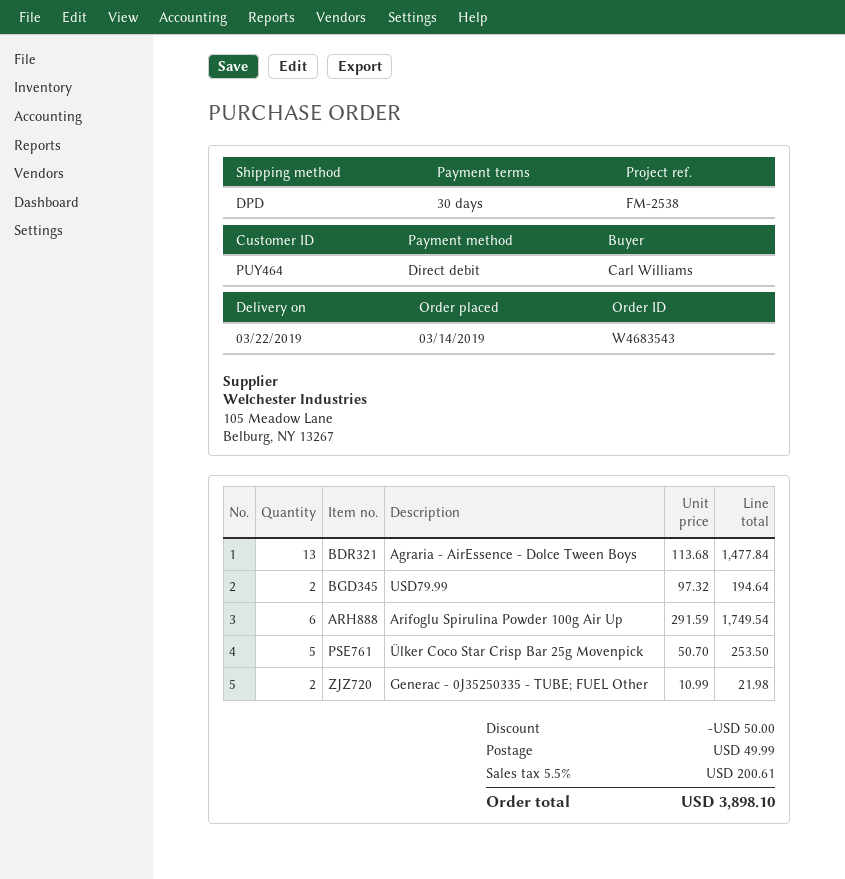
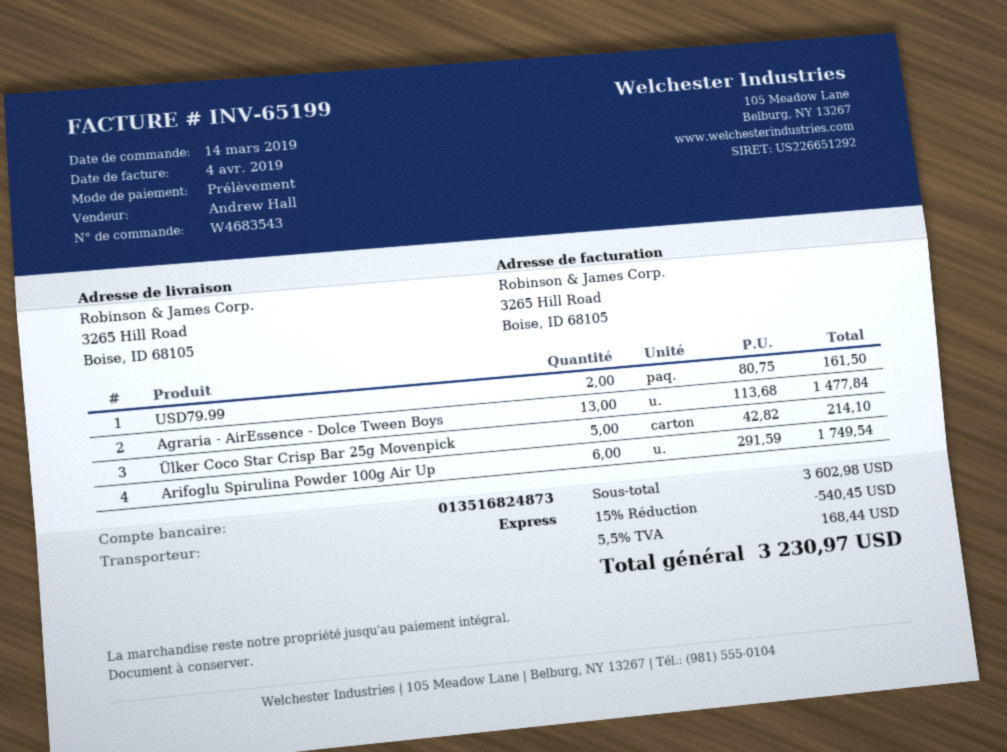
shipping method: DPD -> express
USD79.99: 2 x 97.32 = 194.64 -> 2 x 80.75 = 161.50
Ülker Coco Star Crisp Bar 25g Movenpick: 5 x 50.70 = 253.50 -> 5 x 42.82 = 214.10
Generac - 0J35250335 - TUBE; FUEL Other: 2 x 10.99 = 21.98 -> none
discount: 50.00 -> 540.45
shipping: 49.99 -> none
tax: 5.5% = 200.61 -> 5.5% = 168.44
total: 3898.10 -> 3230.97

